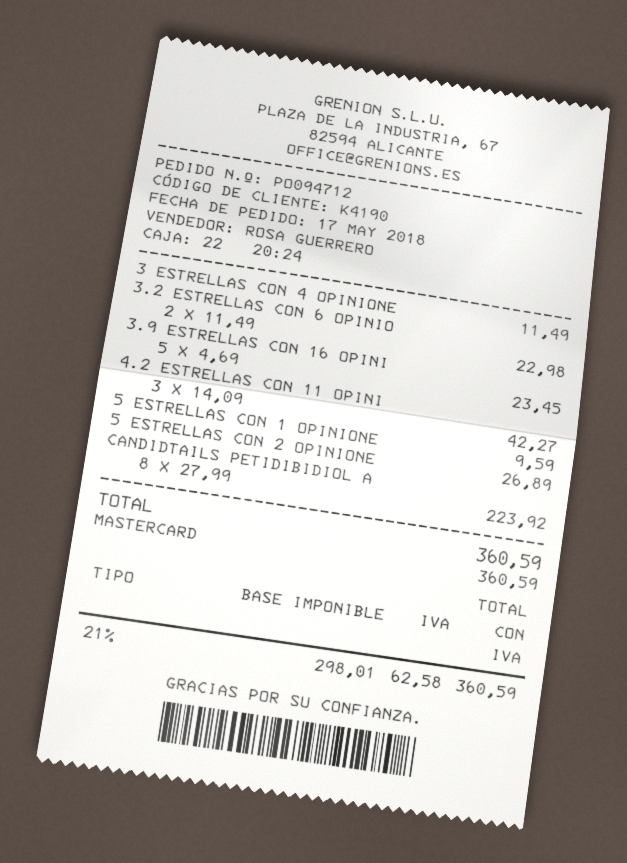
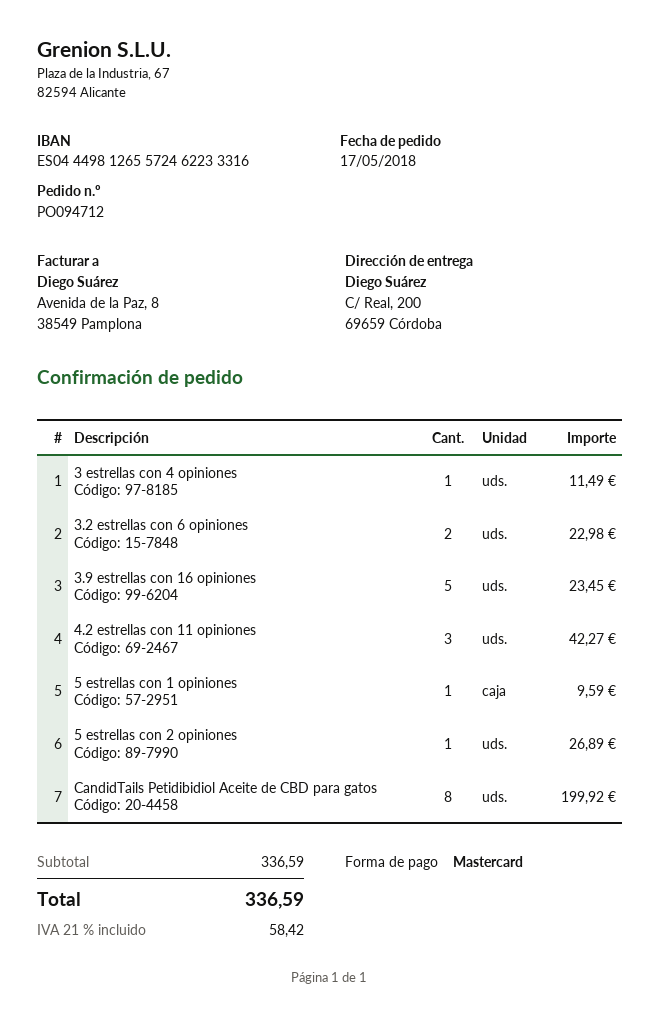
CANDIDTAILS PETIDIBIDIOL A: 8 for 223.92 -> 8 for 199.92
tax: 21% = 62.58 -> 21% = 58.42
total: 360.59 -> 336.59

